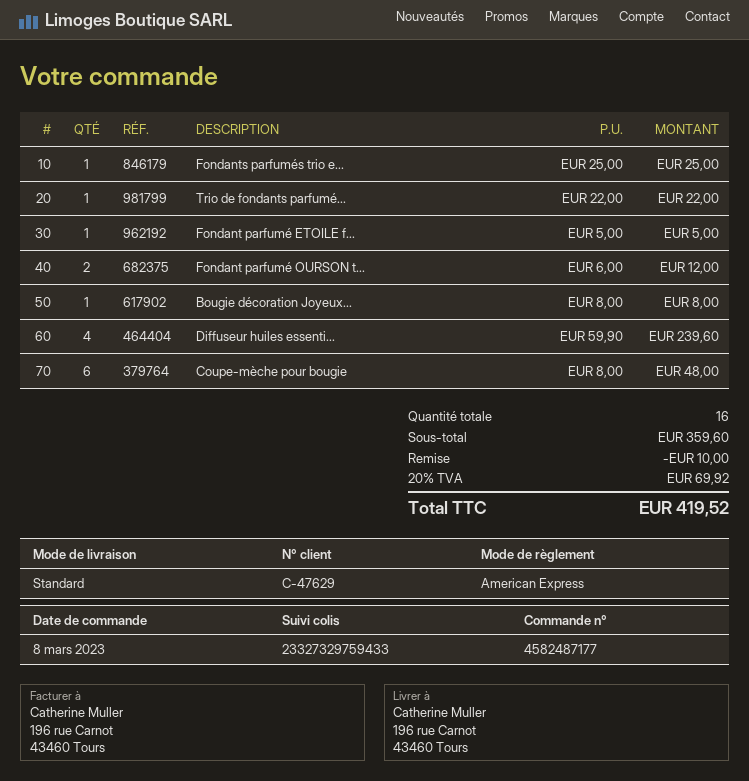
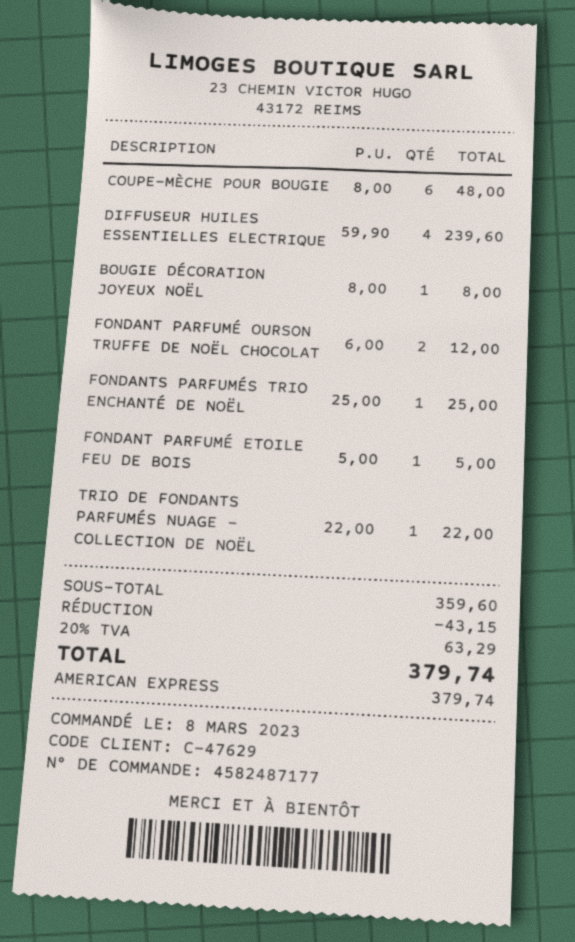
discount: 10.00 -> 43.15
tax: 20% = 69.92 -> 20% = 63.29
total: 419.52 -> 379.74

